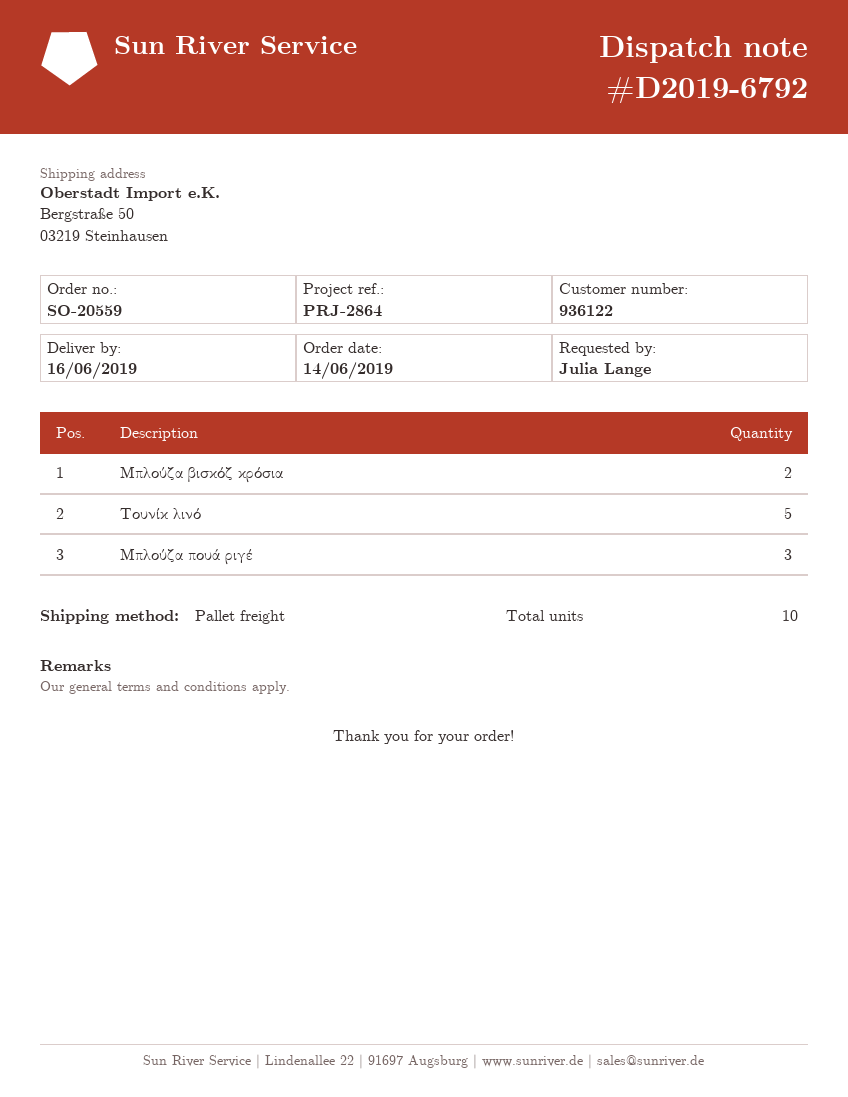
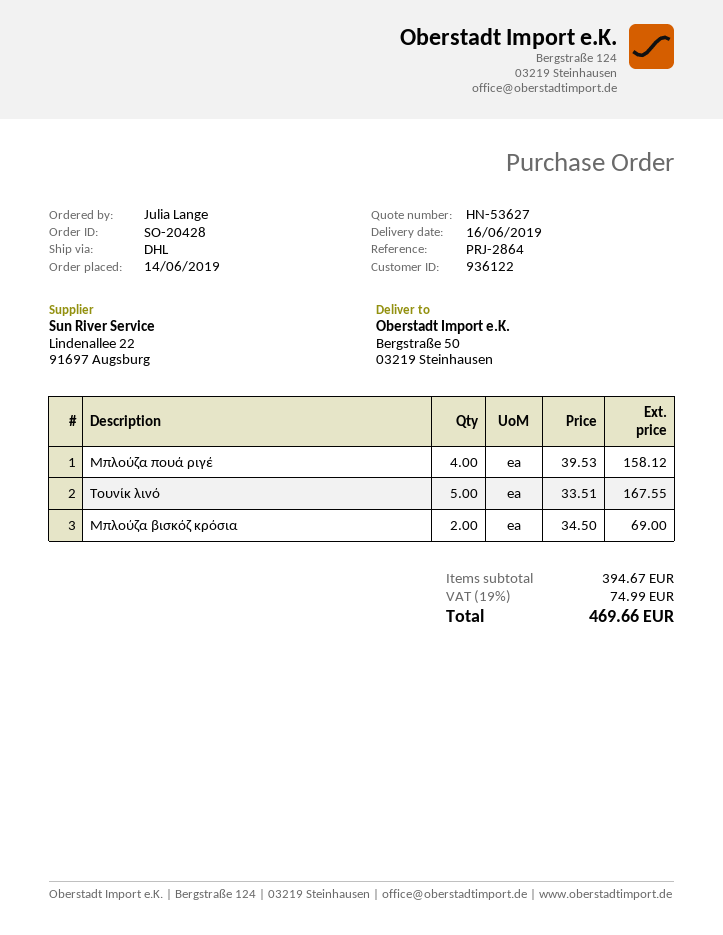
order number: SO-20559 -> SO-20428
shipping method: pallet freight -> DHL
Μπλούζα πουά ριγέ: 3 -> 4

